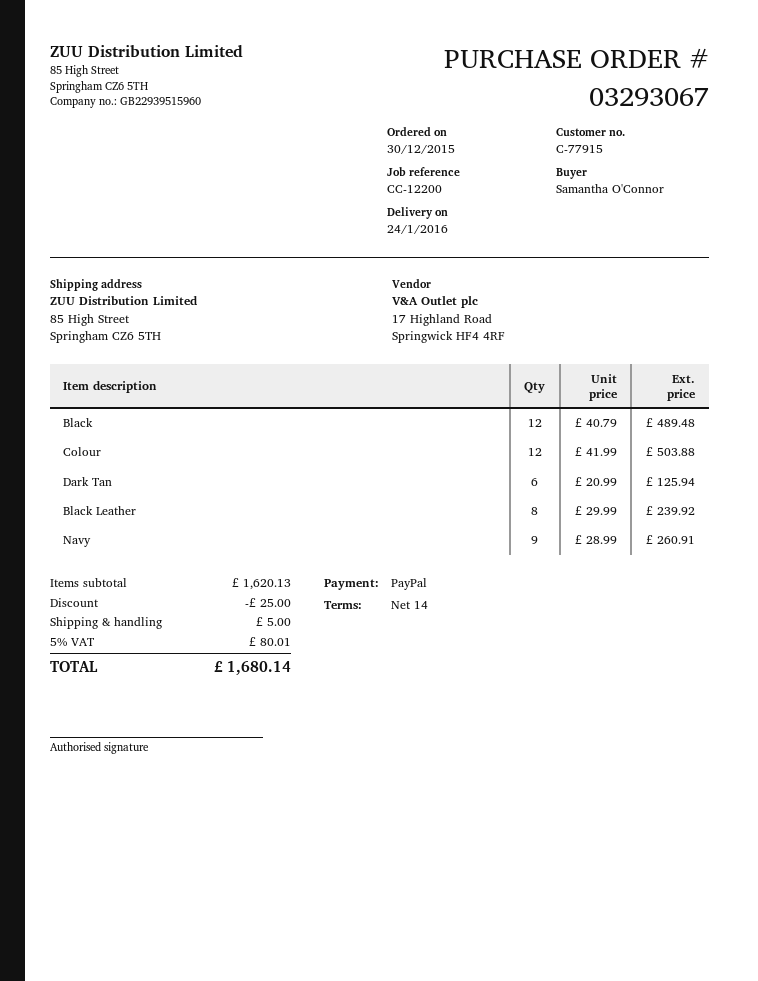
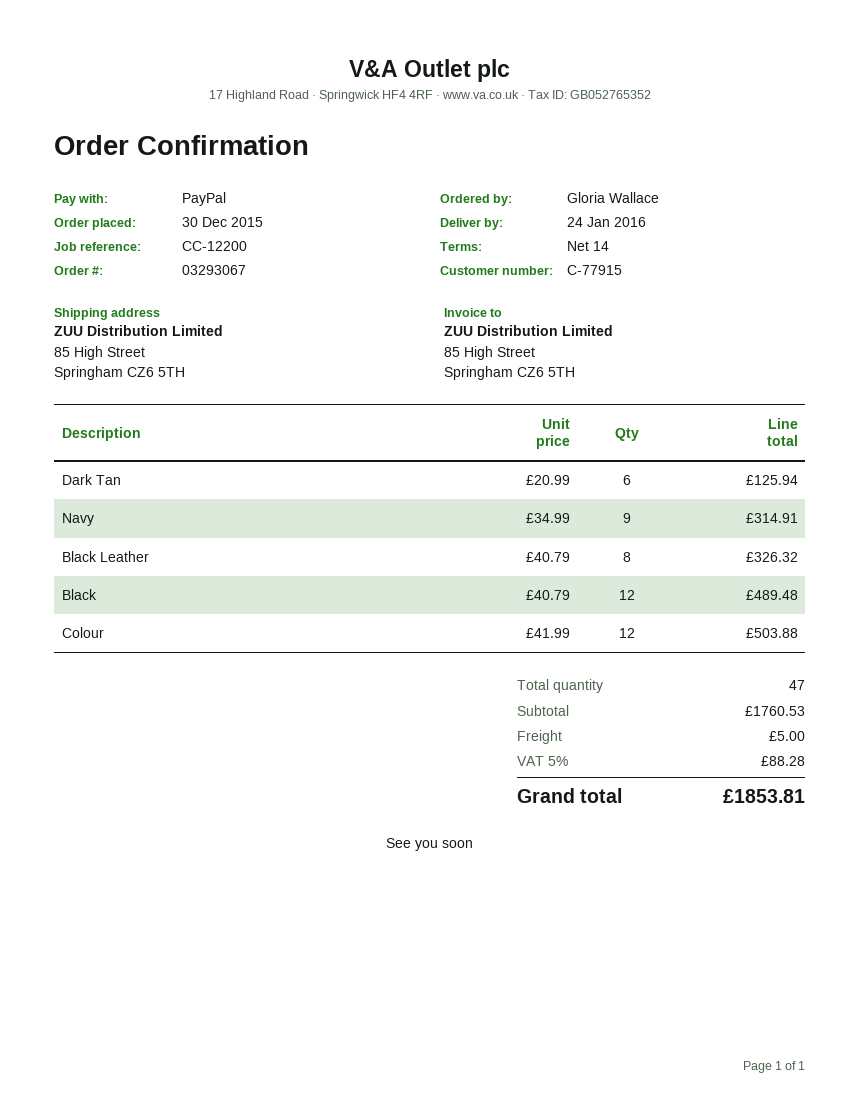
ordered by: Samantha O'Connor -> Gloria Wallace
Black Leather: 8 x 29.99 = 239.92 -> 8 x 40.79 = 326.32
Navy: 9 x 28.99 = 260.91 -> 9 x 34.99 = 314.91
subtotal: 1620.13 -> 1760.53
discount: 25.00 -> none
tax: 5% = 80.01 -> 5% = 88.28
total: 1680.14 -> 1853.81

